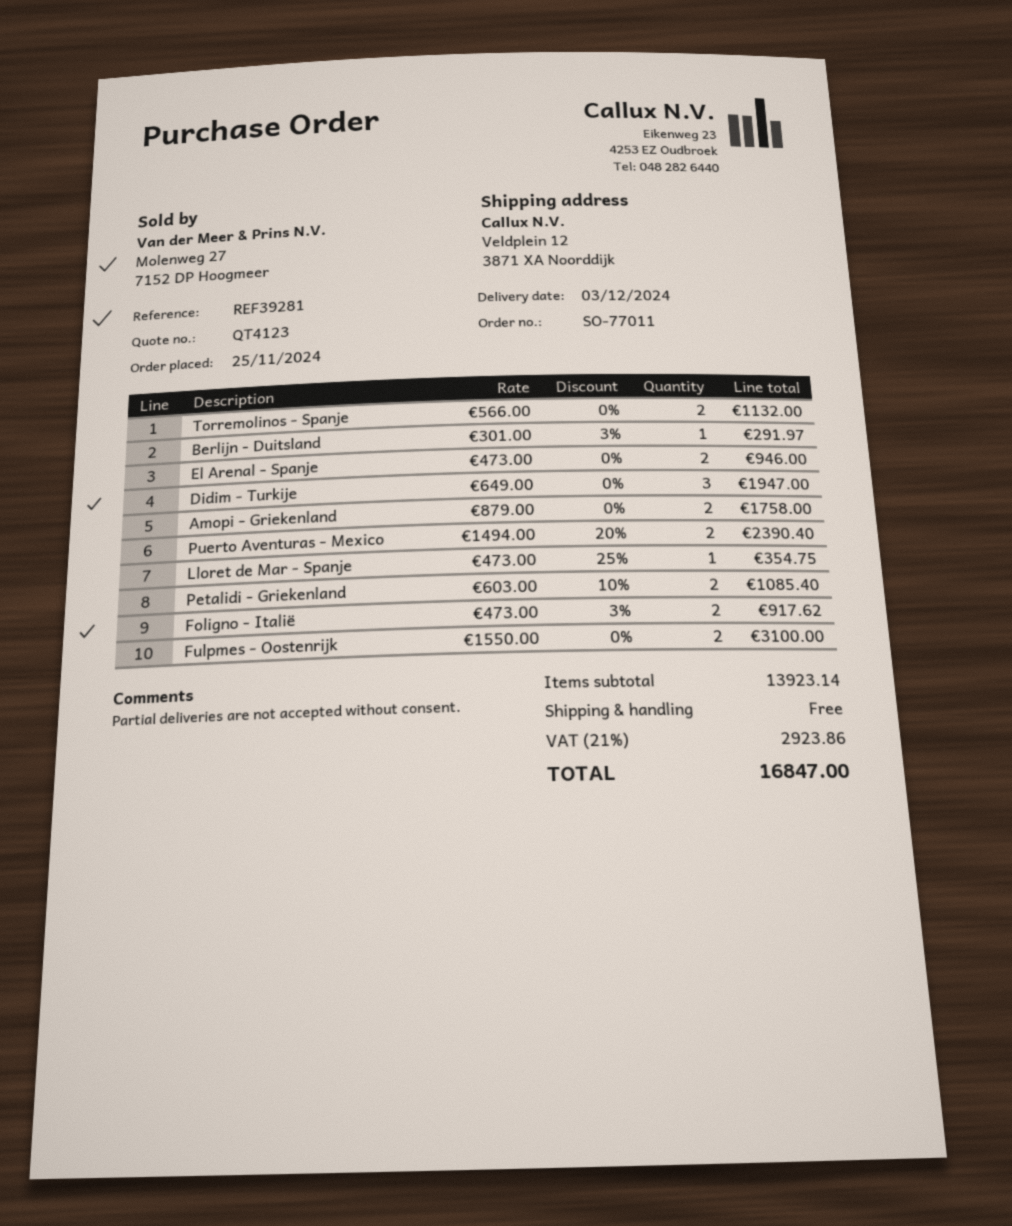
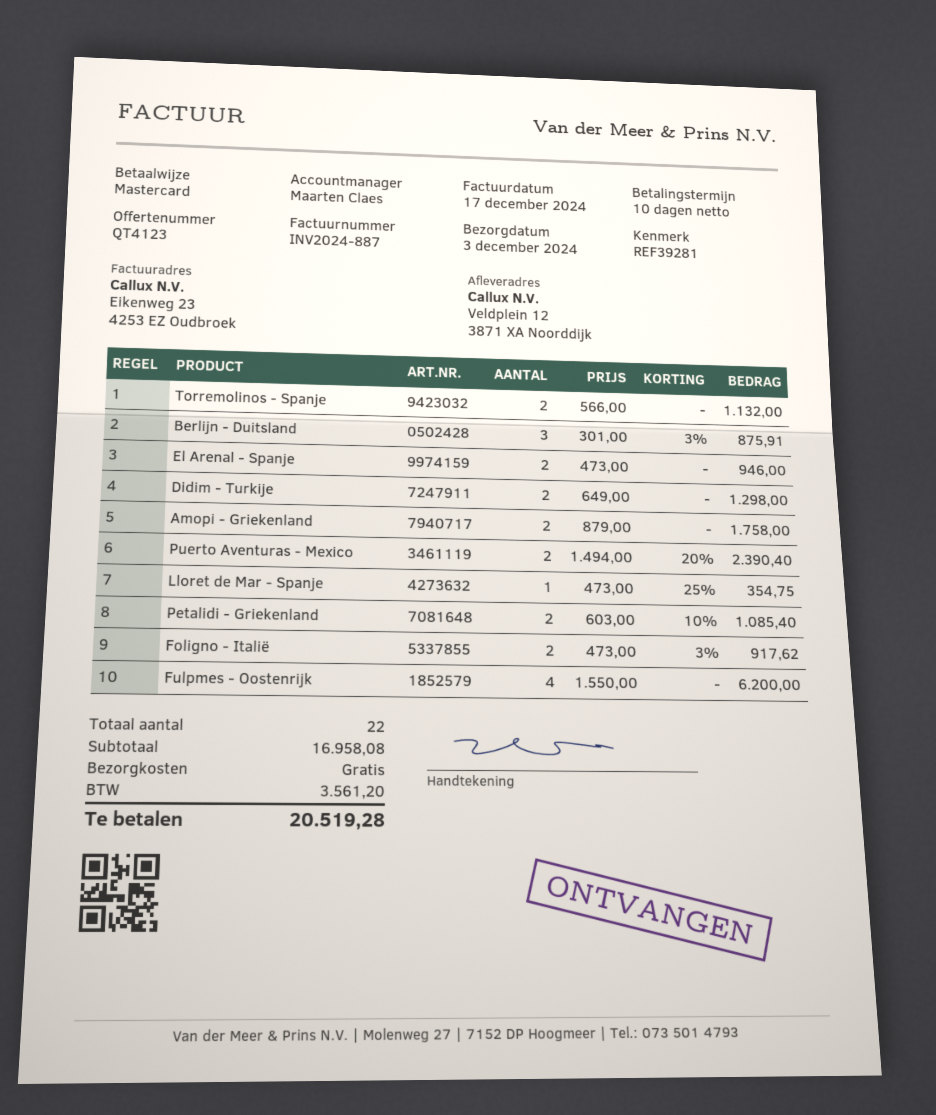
Berlijn - Duitsland: 1 x 301.00 - 3% = 291.97 -> 3 x 301.00 - 3% = 875.91
Didim - Turkije: 3 x 649.00 = 1947.00 -> 2 x 649.00 = 1298.00
Fulpmes - Oostenrijk: 2 x 1550.00 = 3100.00 -> 4 x 1550.00 = 6200.00
subtotal: 13923.14 -> 16958.08
tax: 2923.86 -> 3561.20
total: 16847.00 -> 20519.28

